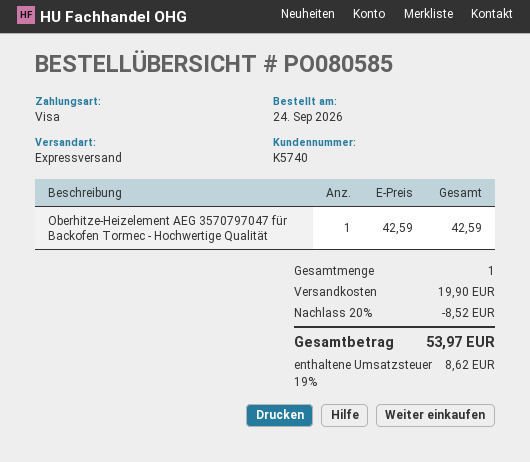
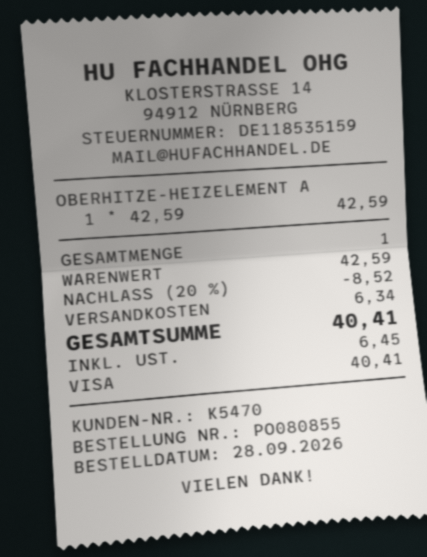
order number: PO080585 -> PO080855
order date: 2026-09-24 -> 2026-09-28
customer number: K5740 -> K5470
shipping: 19.90 -> 6.34
tax: 8.62 -> 6.45
total: 53.97 -> 40.41

